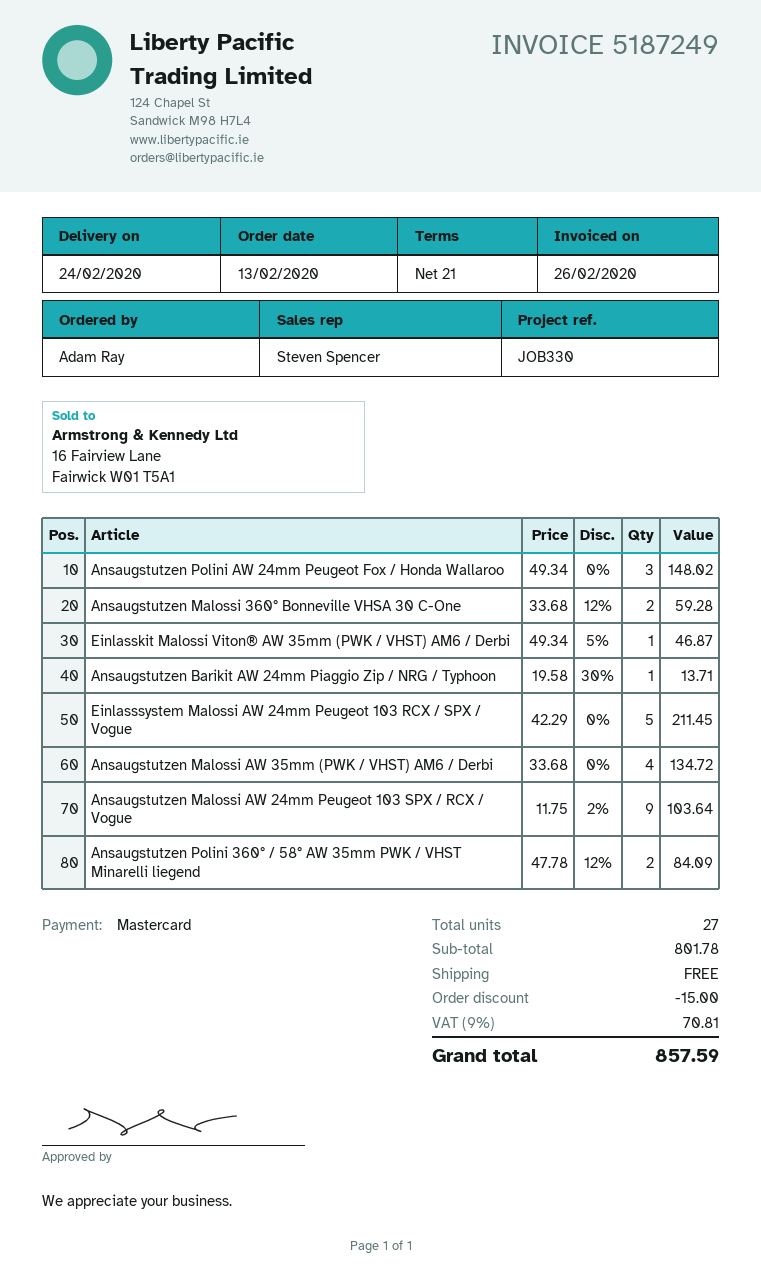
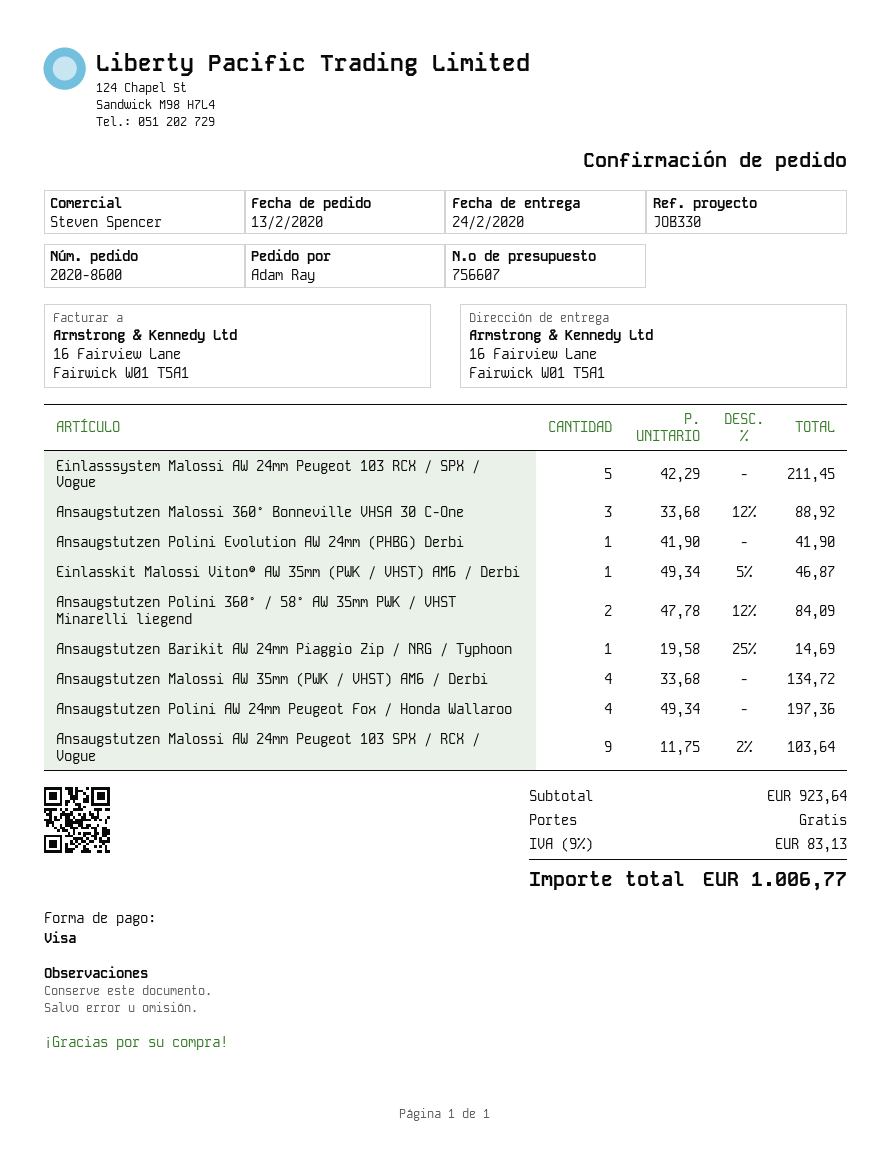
payment method: Mastercard -> Visa
Ansaugstutzen Polini AW 24mm Peugeot Fox / Honda Wallaroo: 3 x 49.34 = 148.02 -> 4 x 49.34 = 197.36
Ansaugstutzen Malossi 360° Bonneville VHSA 30 C-One: 2 x 33.68 - 12% = 59.28 -> 3 x 33.68 - 12% = 88.92
Ansaugstutzen Barikit AW 24mm Piaggio Zip / NRG / Typhoon: 1 x 19.58 - 30% = 13.71 -> 1 x 19.58 - 25% = 14.69
Ansaugstutzen Polini Evolution AW 24mm (PHBG) Derbi: none -> 1 x 41.90 = 41.90
subtotal: 801.78 -> 923.64
discount: 15.00 -> none
tax: 9% = 70.81 -> 9% = 83.13
total: 857.59 -> 1006.77

